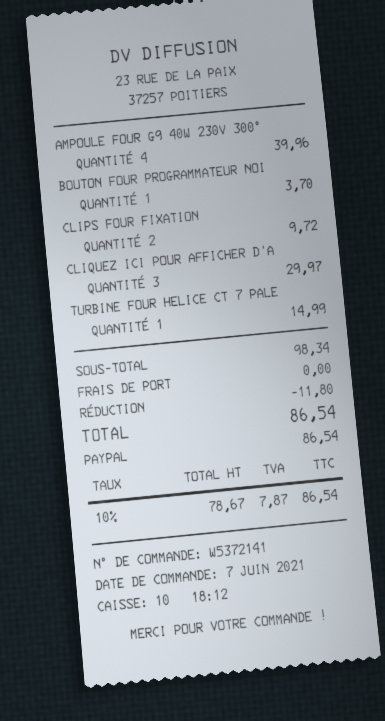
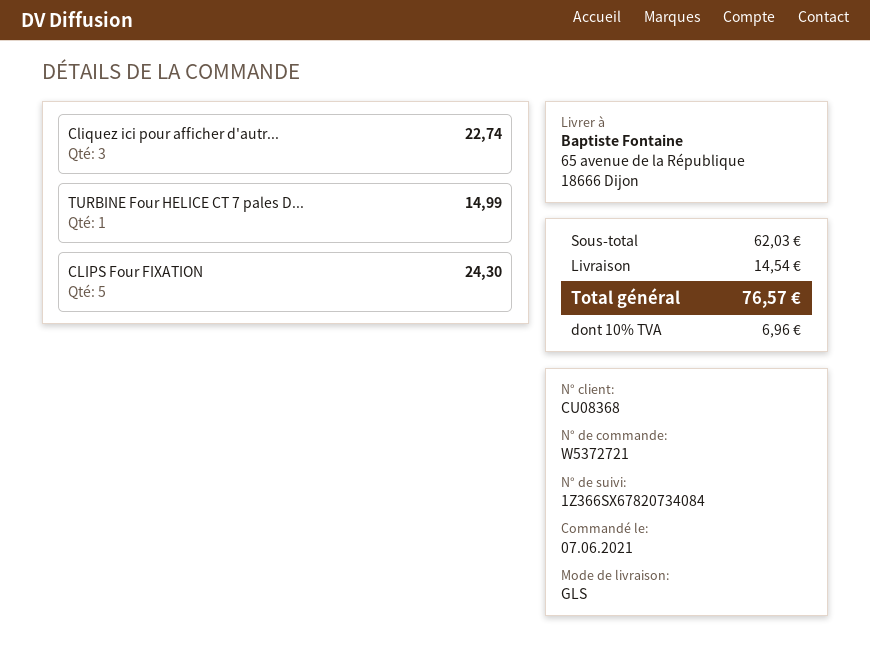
order number: W5372141 -> W5372721
AMPOULE FOUR G9 40W 230V 300°: 4 for 39.96 -> none
BOUTON FOUR PROGRAMMATEUR NOI: 1 for 3.70 -> none
CLIPS FOUR FIXATION: 2 for 9.72 -> 5 for 24.30
CLIQUEZ ICI POUR AFFICHER D'A: 3 for 29.97 -> 3 for 22.74
subtotal: 98.34 -> 62.03
discount: 11.80 -> none
shipping: 0.00 -> 14.54
tax: 10% = 7.87 -> 10% = 6.96
total: 86.54 -> 76.57

